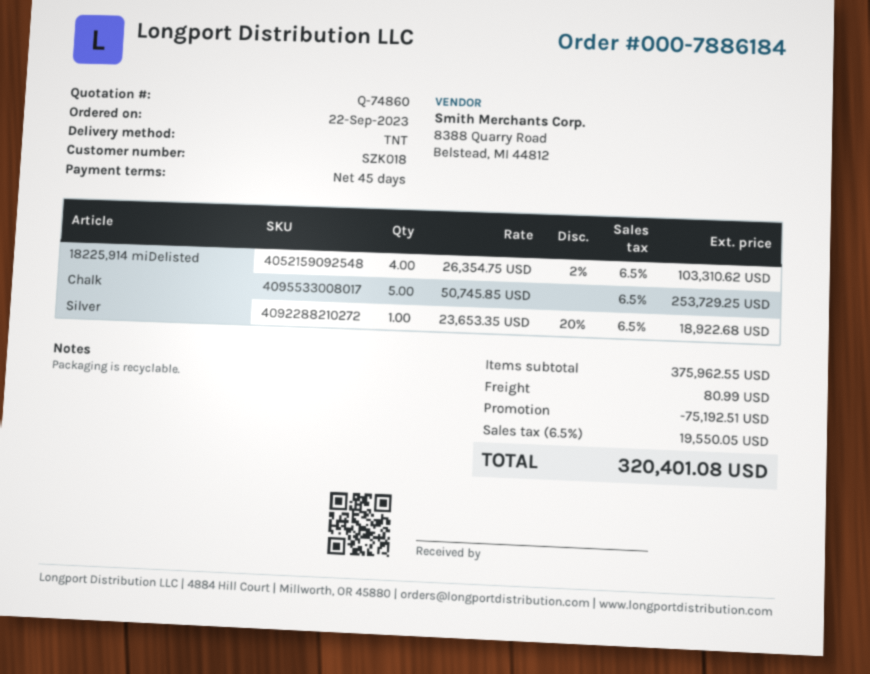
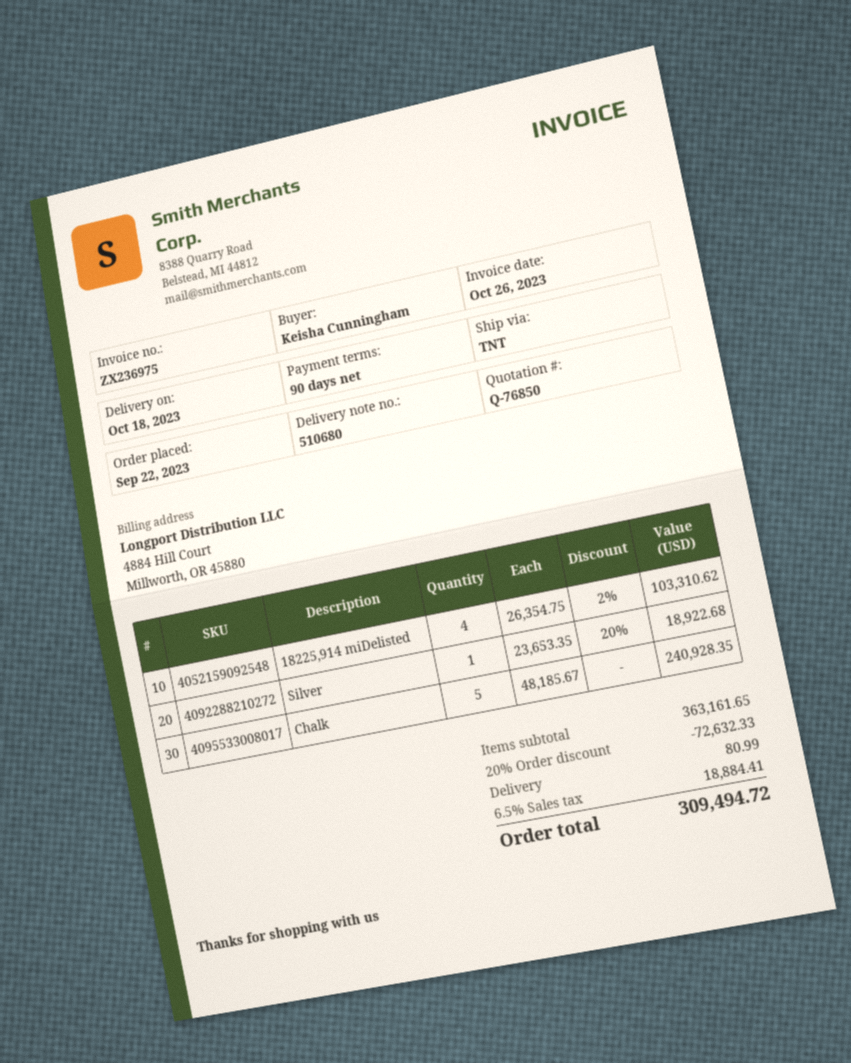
quote number: Q-74860 -> Q-76850
payment terms: 45 days -> 90 days
Chalk: 5 x 50745.85 = 253729.25 -> 5 x 48185.67 = 240928.35
subtotal: 375962.55 -> 363161.65
discount: 75192.51 -> 72632.33
tax: 6.5% = 19550.05 -> 6.5% = 18884.41
total: 320401.08 -> 309494.72

